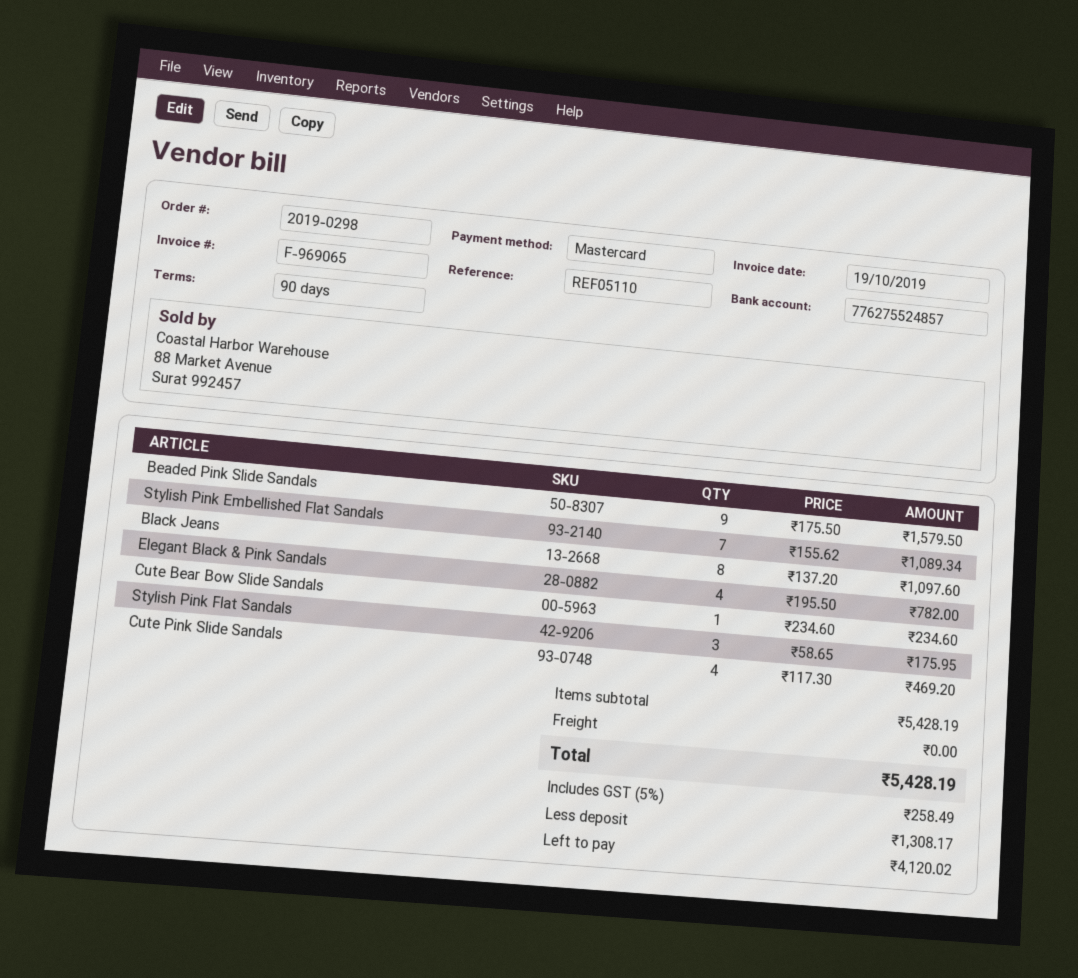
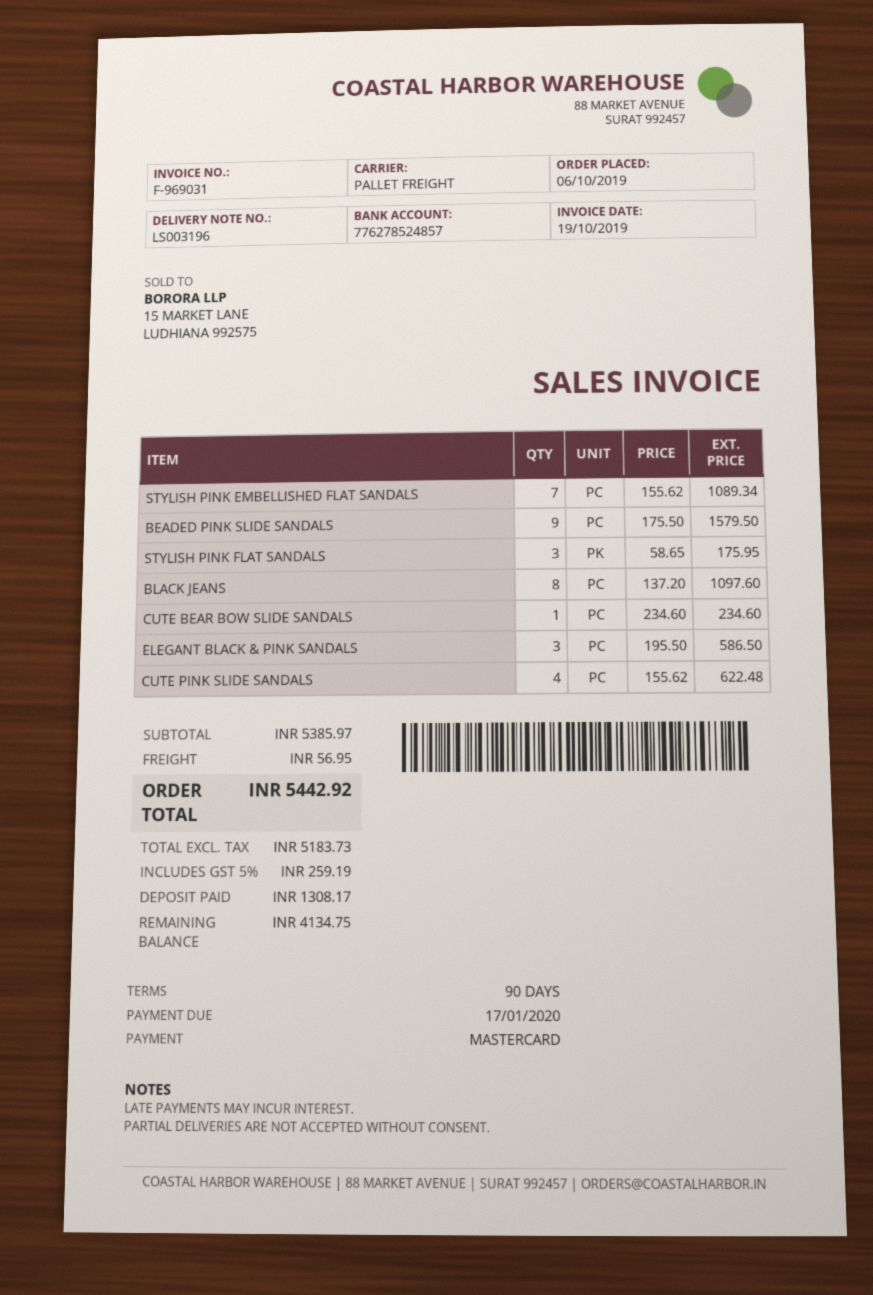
invoice number: F-969065 -> F-969031
bank account: 776275524857 -> 776278524857
Elegant Black & Pink Sandals: 4 x 195.50 = 782.00 -> 3 x 195.50 = 586.50
Cute Pink Slide Sandals: 4 x 117.30 = 469.20 -> 4 x 155.62 = 622.48
subtotal: 5428.19 -> 5385.97
shipping: 0.00 -> 56.95
tax: 5% = 258.49 -> 5% = 259.19
total: 5428.19 -> 5442.92
balance: 4120.02 -> 4134.75

